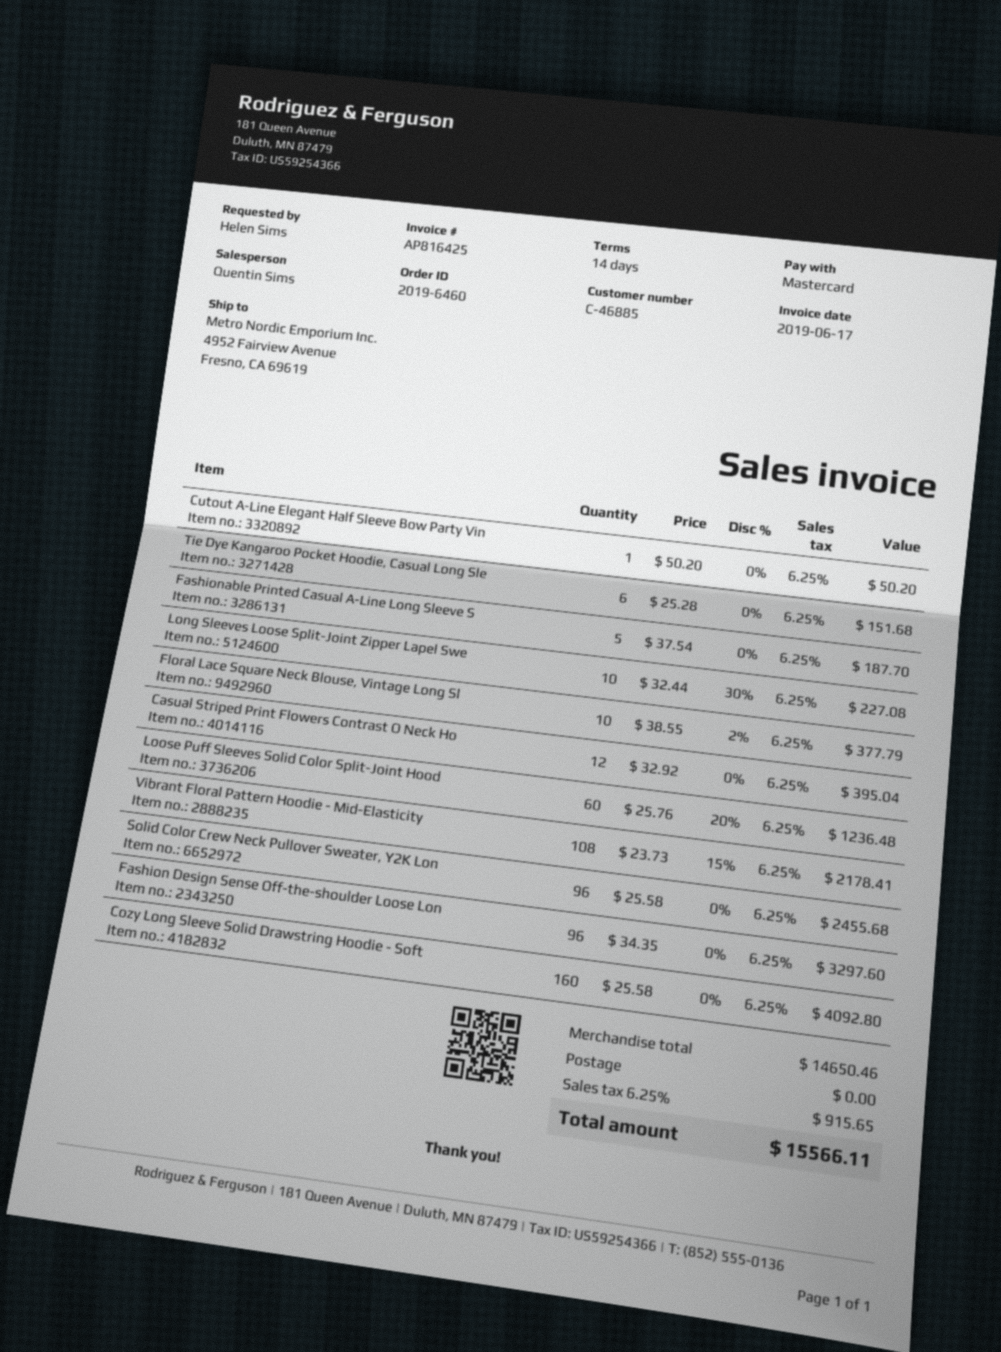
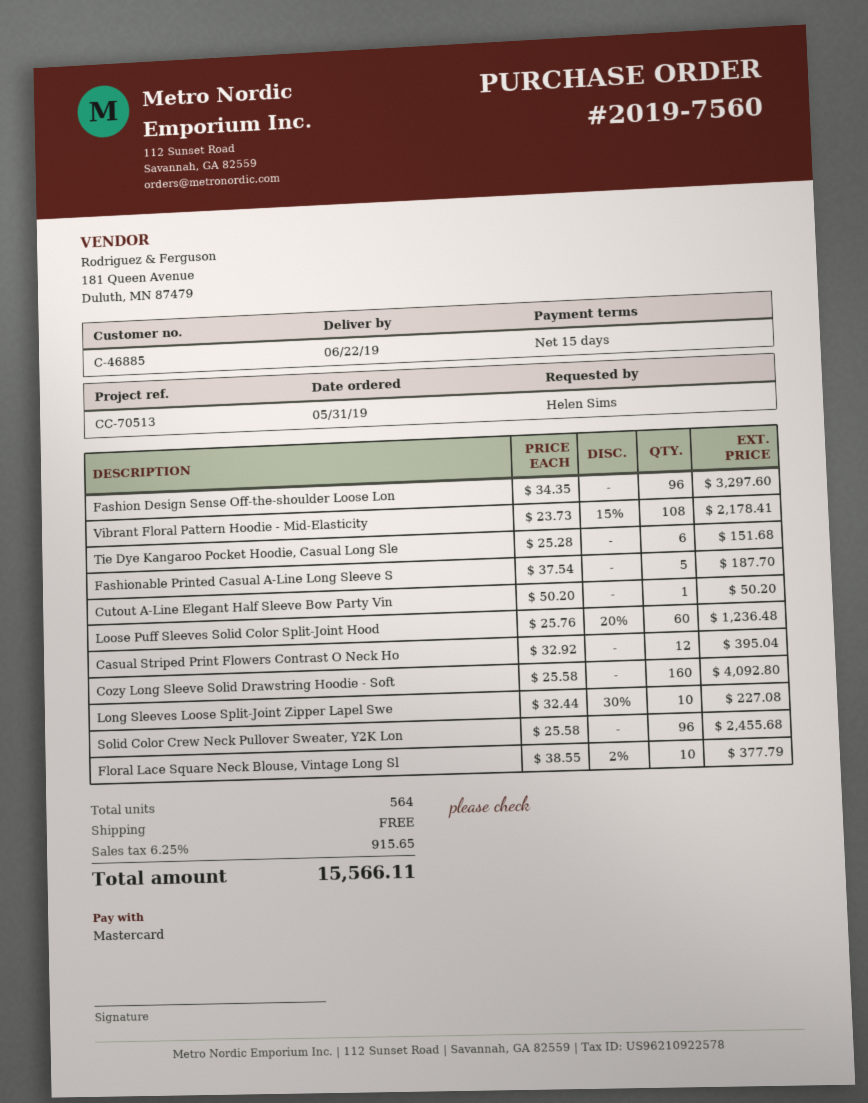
order number: 2019-6460 -> 2019-7560
payment terms: 14 days -> 15 days

